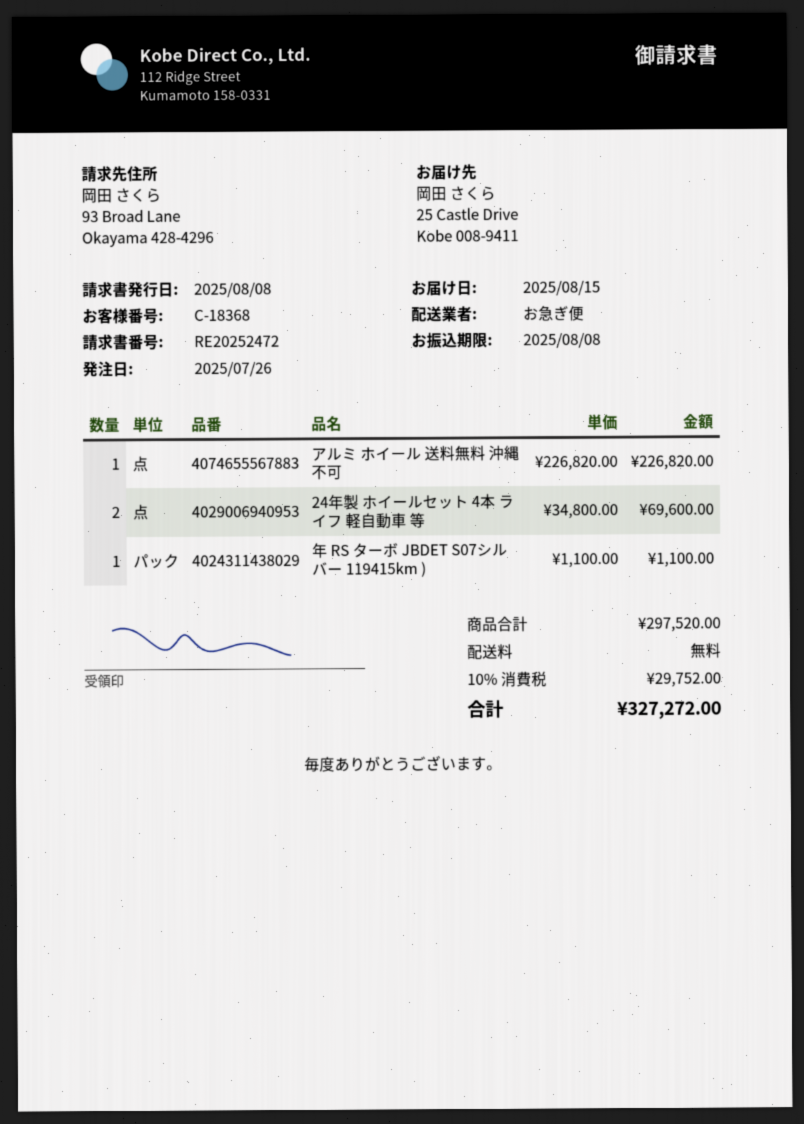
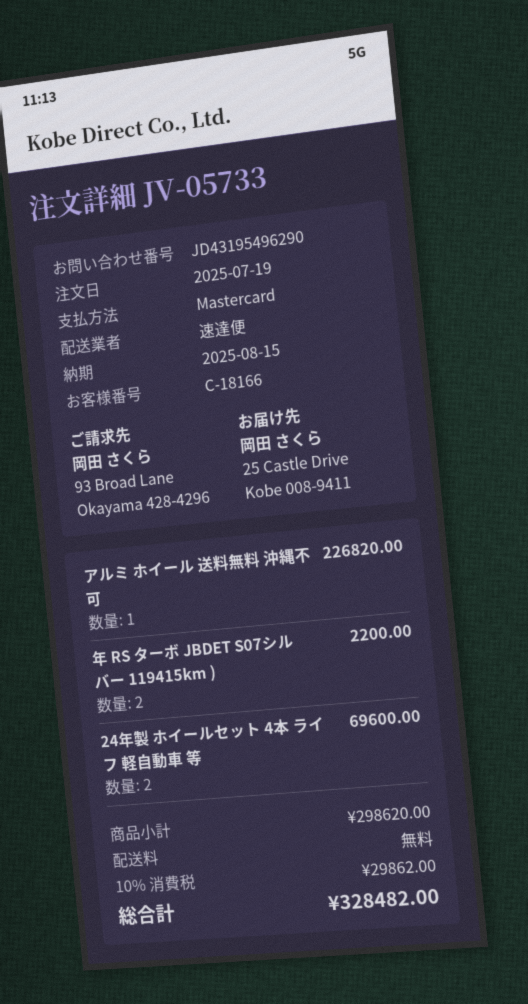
order date: 2025-07-26 -> 2025-07-19
customer number: C-18368 -> C-18166
年 RS ターボ JBDET S07シルバー 119415km ): 1 for 1100.00 -> 2 for 2200.00
subtotal: 297520.00 -> 298620.00
tax: 10% = 29752.00 -> 10% = 29862.00
total: 327272.00 -> 328482.00

